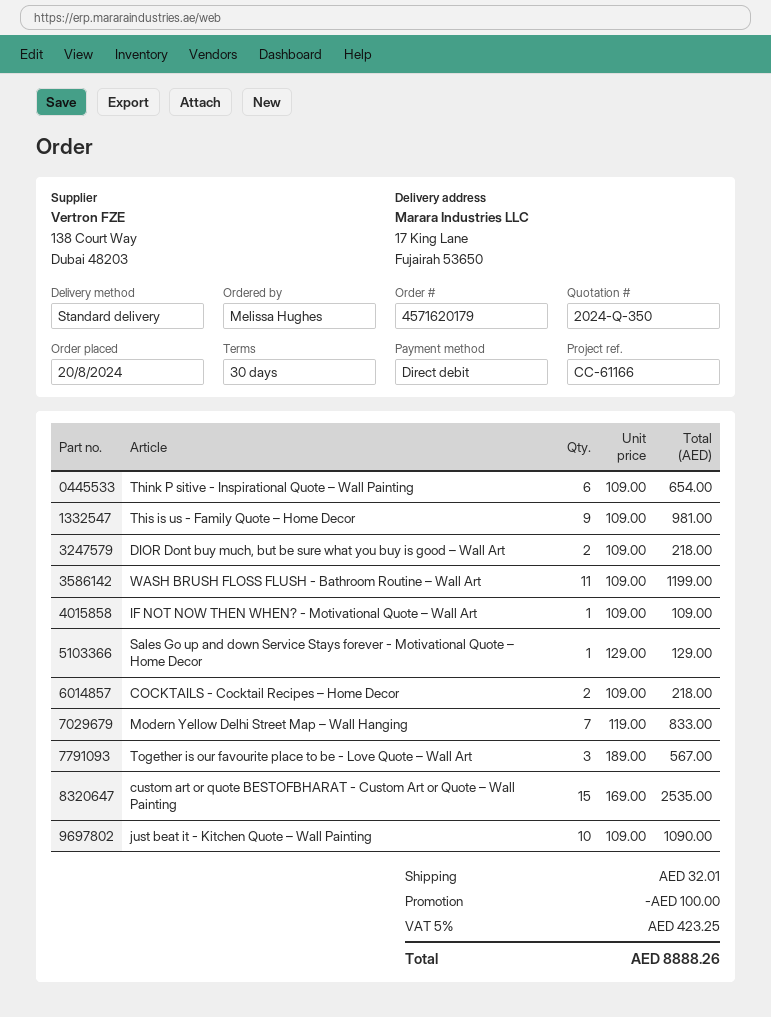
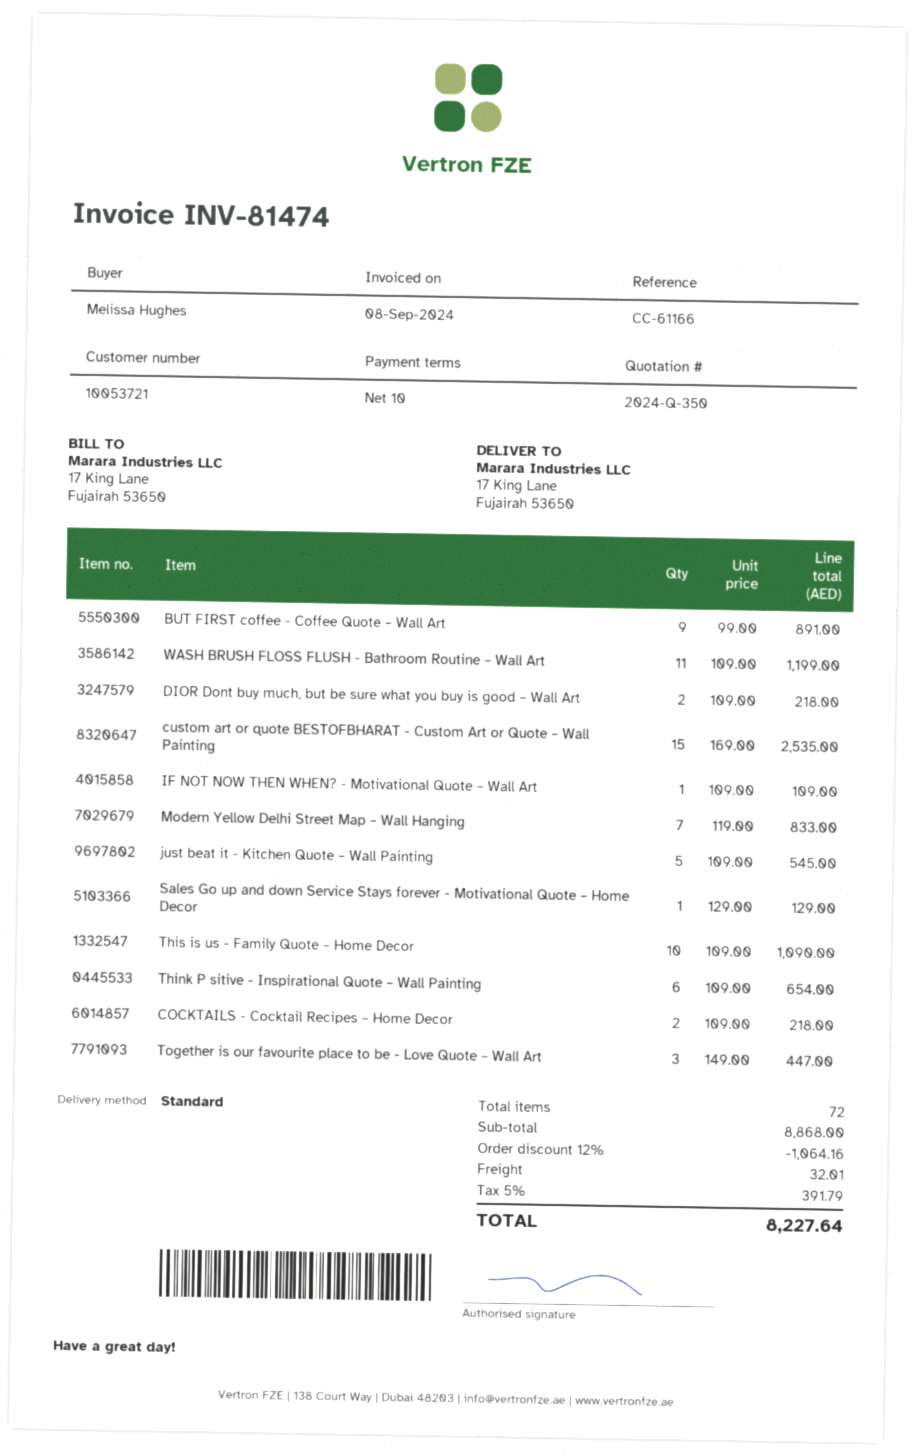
payment terms: 30 days -> 10 days
This is us - Family Quote – Home Decor: 9 x 109.00 = 981.00 -> 10 x 109.00 = 1090.00
Together is our favourite place to be - Love Quote – Wall Art: 3 x 189.00 = 567.00 -> 3 x 149.00 = 447.00
just beat it - Kitchen Quote – Wall Painting: 10 x 109.00 = 1090.00 -> 5 x 109.00 = 545.00
BUT FIRST coffee - Coffee Quote – Wall Art: none -> 9 x 99.00 = 891.00
discount: 100.00 -> 1064.16
tax: 5% = 423.25 -> 5% = 391.79
total: 8888.26 -> 8227.64

